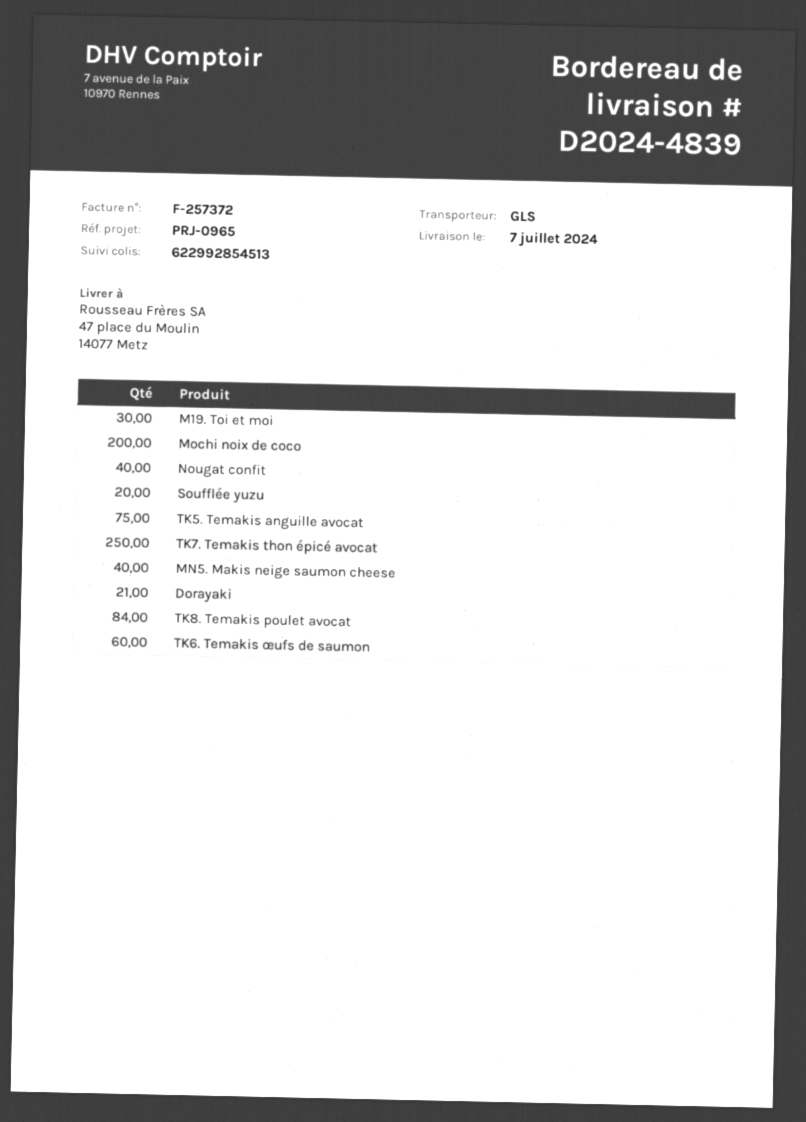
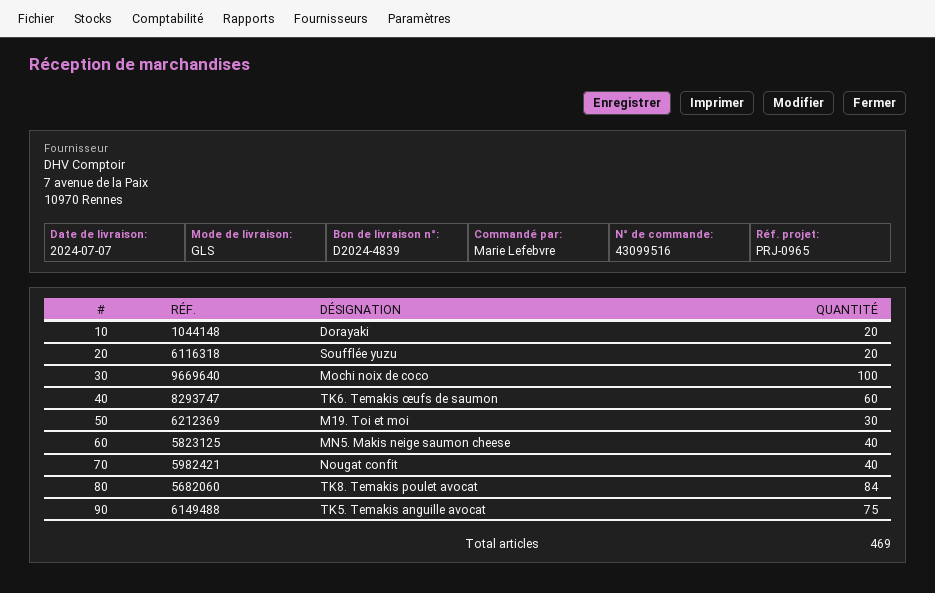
Mochi noix de coco: 200 -> 100
TK7. Temakis thon épicé avocat: 250 -> none
Dorayaki: 21 -> 20

